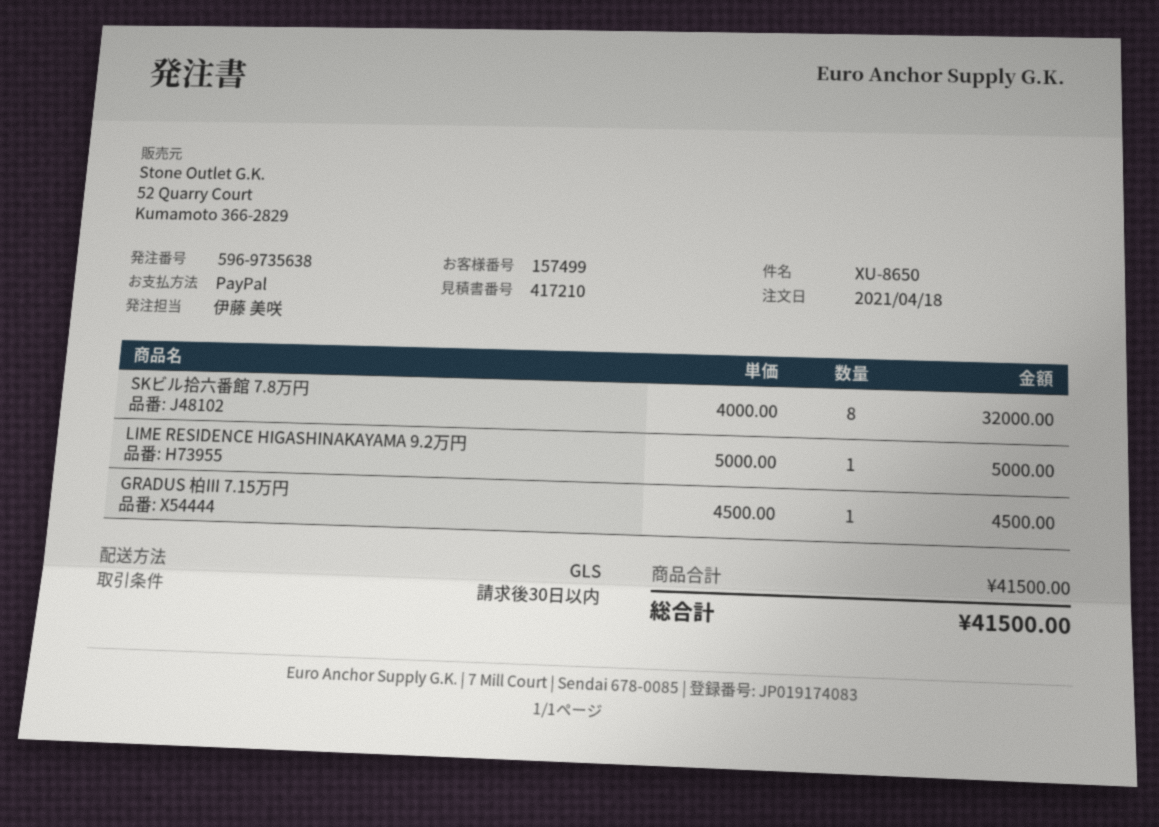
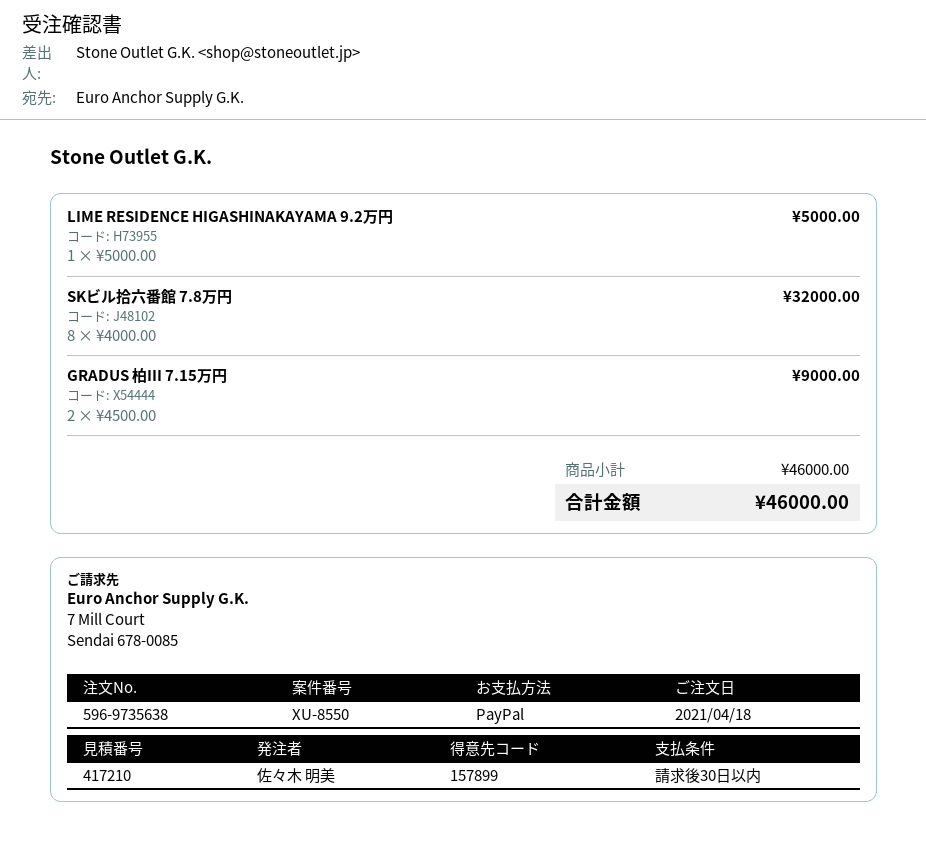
customer number: 157499 -> 157899
reference: XU-8650 -> XU-8550
ordered by: 伊藤 美咲 -> 佐々木 明美
GRADUS 柏III 7.15万円: 1 x 4500.00 = 4500.00 -> 2 x 4500.00 = 9000.00
subtotal: 41500.00 -> 46000.00
total: 41500.00 -> 46000.00

